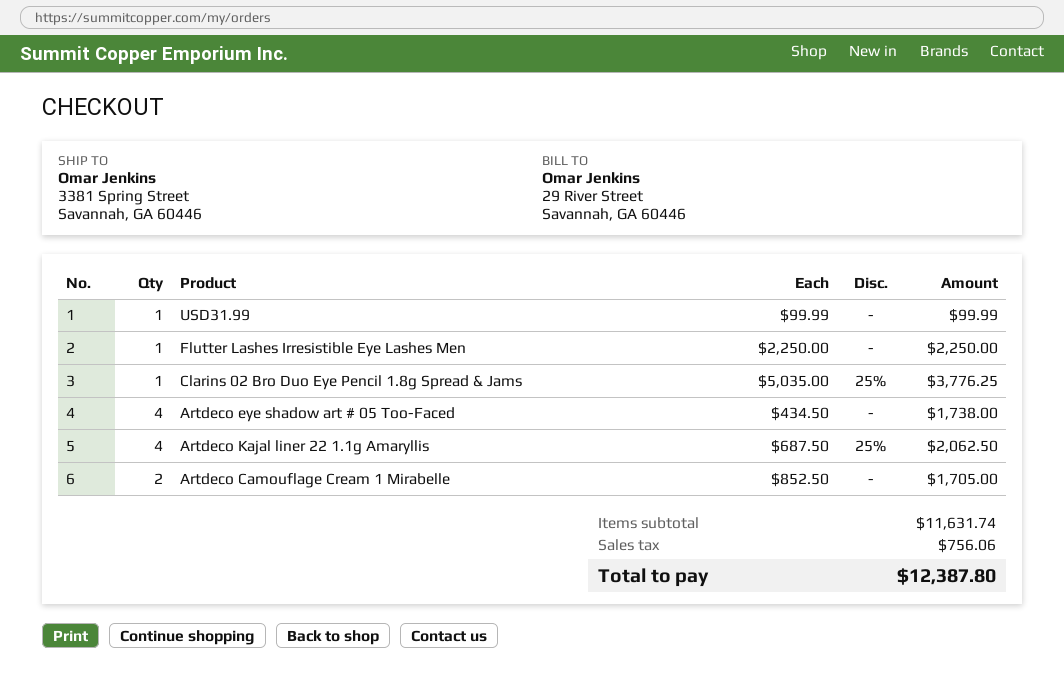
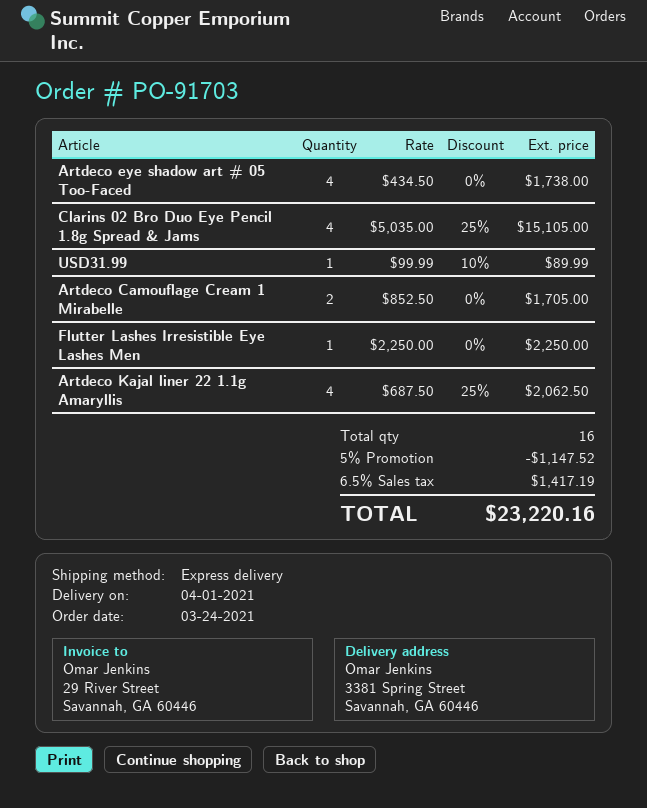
USD31.99: 1 x 99.99 = 99.99 -> 1 x 99.99 - 10% = 89.99
Clarins 02 Bro Duo Eye Pencil 1.8g Spread & Jams: 1 x 5035.00 - 25% = 3776.25 -> 4 x 5035.00 - 25% = 15105.00
discount: none -> 5% = 1147.52
tax: 756.06 -> 1417.19
total: 12387.80 -> 23220.16

